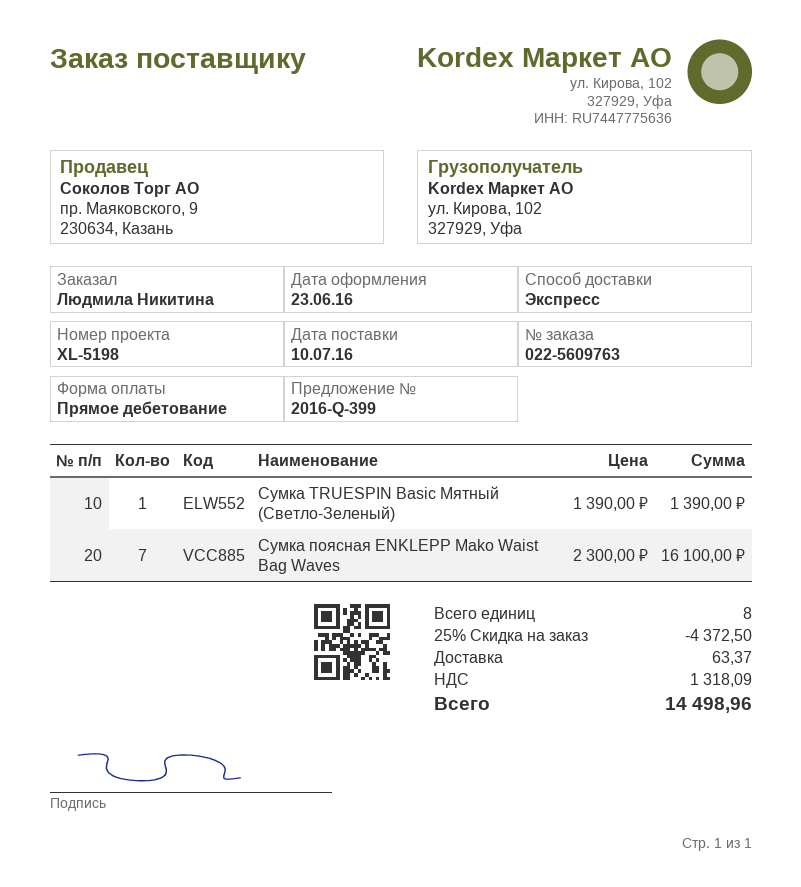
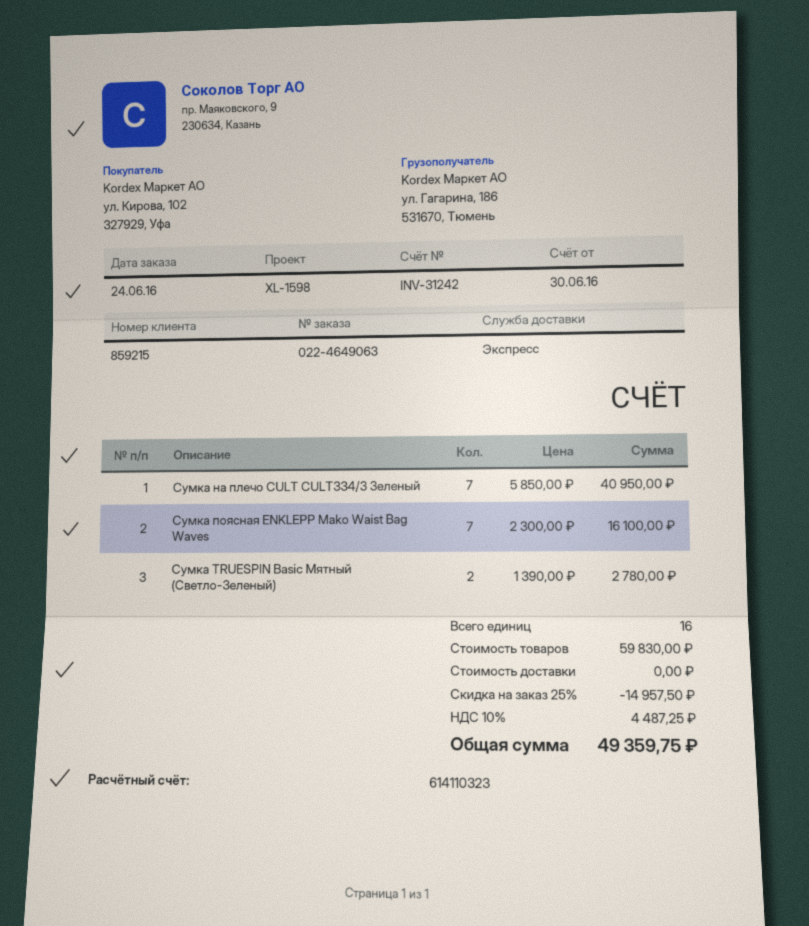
order number: 022-5609763 -> 022-4649063
order date: 2016-06-23 -> 2016-06-24
reference: XL-5198 -> XL-1598
ship to: ул. Кирова, 102, 327929, Уфа -> ул. Гагарина, 186, 531670, Тюмень
Сумка TRUESPIN Basic Мятный (Светло-Зеленый): 1 x 1390.00 = 1390.00 -> 2 x 1390.00 = 2780.00
Сумка на плечо CULT CULT334/3 Зеленый: none -> 7 x 5850.00 = 40950.00
total quantity: 8 -> 16
discount: 25% = 4372.50 -> 25% = 14957.50
shipping: 63.37 -> 0.00
tax: 1318.09 -> 4487.25
total: 14498.96 -> 49359.75

